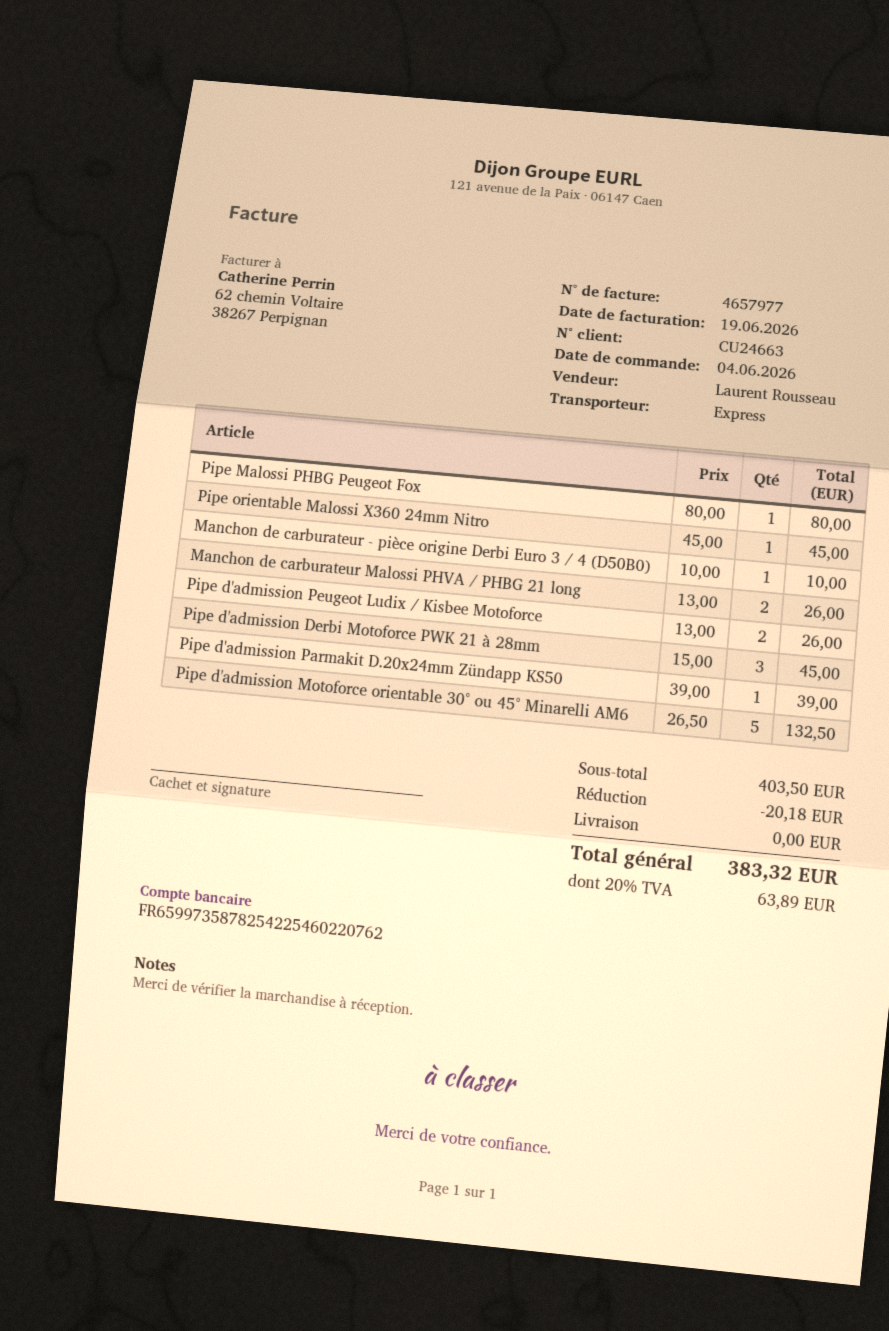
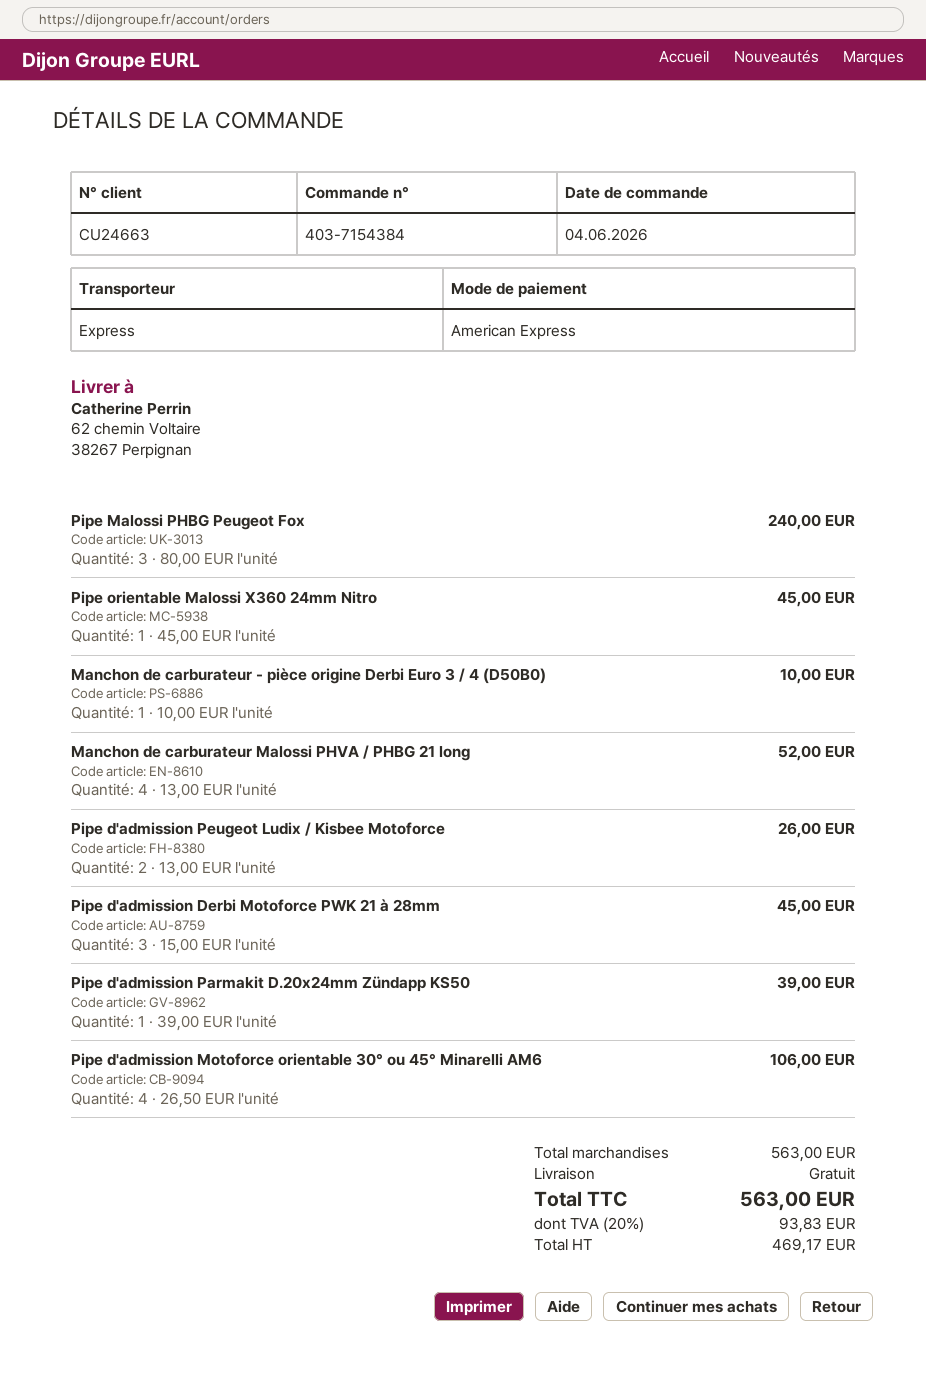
Pipe Malossi PHBG Peugeot Fox: 1 x 80.00 = 80.00 -> 3 x 80.00 = 240.00
Manchon de carburateur Malossi PHVA / PHBG 21 long: 2 x 13.00 = 26.00 -> 4 x 13.00 = 52.00
Pipe d'admission Motoforce orientable 30° ou 45° Minarelli AM6: 5 x 26.50 = 132.50 -> 4 x 26.50 = 106.00
subtotal: 403.50 -> 563.00
discount: 20.18 -> none
tax: 20% = 63.89 -> 20% = 93.83
total: 383.32 -> 563.00

